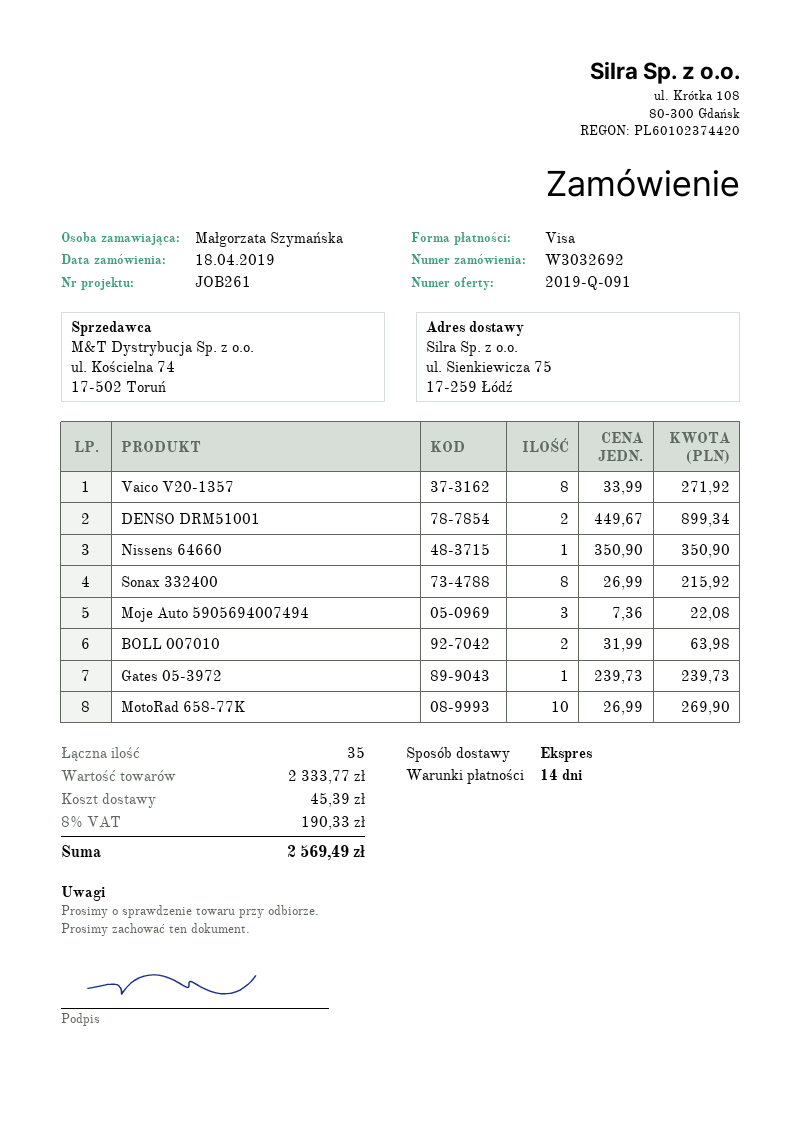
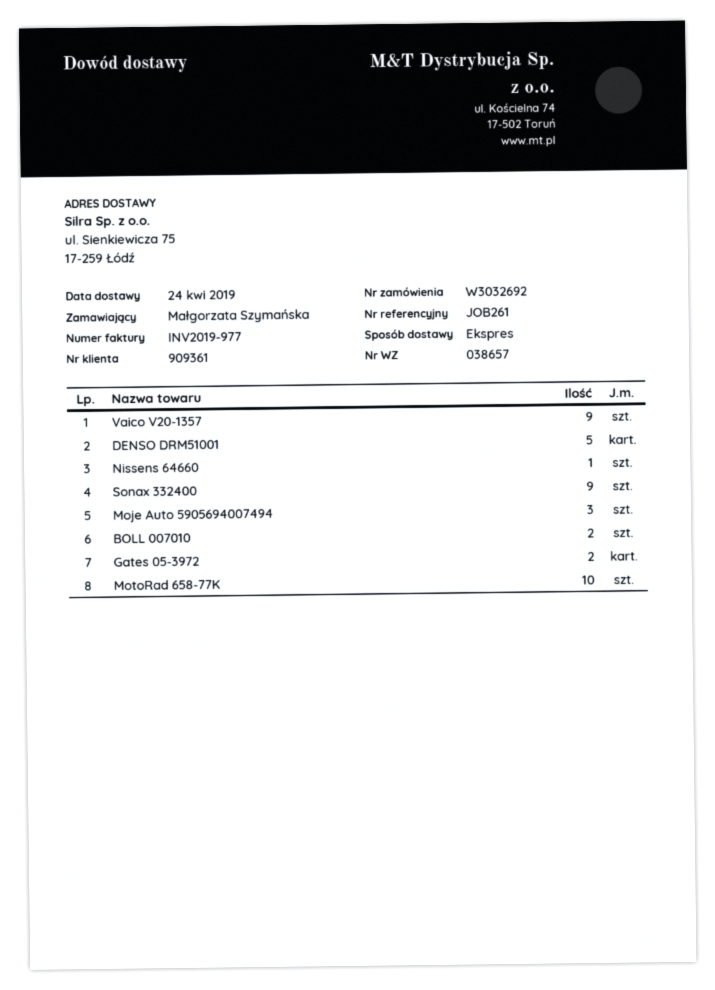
Vaico V20-1357: 8 -> 9
DENSO DRM51001: 2 -> 5
Sonax 332400: 8 -> 9
Gates 05-3972: 1 -> 2

